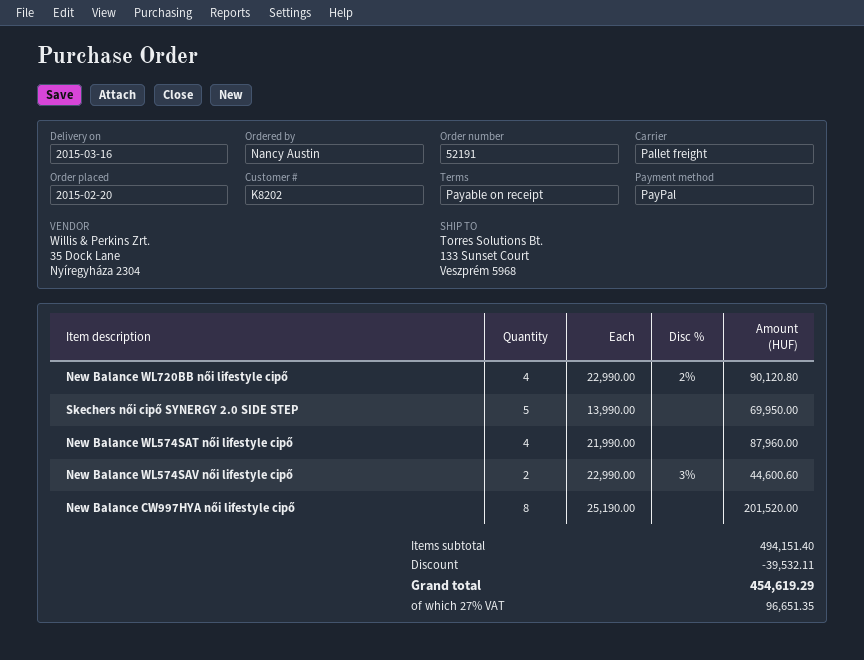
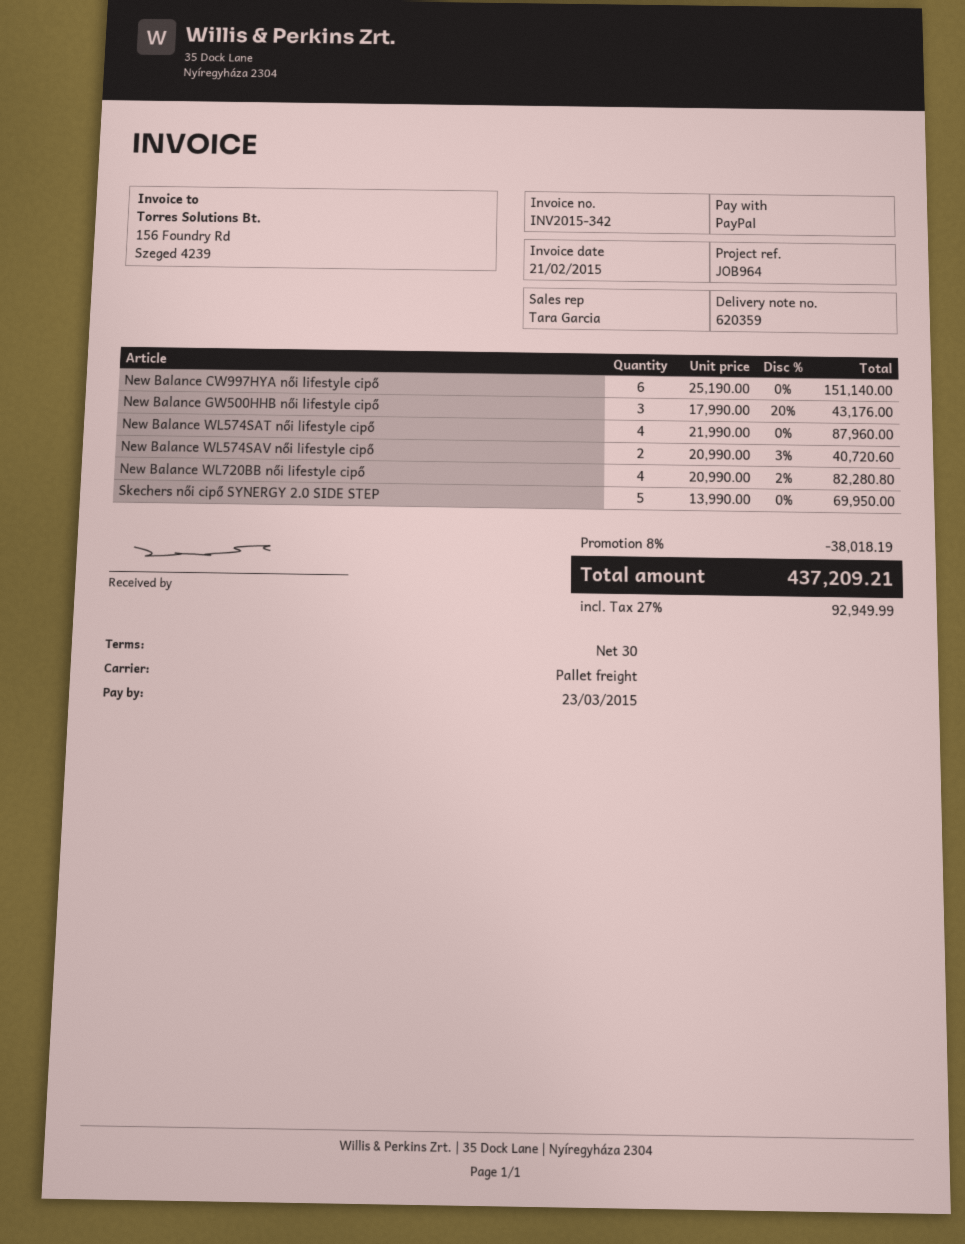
payment terms: on receipt -> 30 days
New Balance WL720BB női lifestyle cipő: 4 x 22990.00 - 2% = 90120.80 -> 4 x 20990.00 - 2% = 82280.80
New Balance WL574SAV női lifestyle cipő: 2 x 22990.00 - 3% = 44600.60 -> 2 x 20990.00 - 3% = 40720.60
New Balance CW997HYA női lifestyle cipő: 8 x 25190.00 = 201520.00 -> 6 x 25190.00 = 151140.00
New Balance GW500HHB női lifestyle cipő: none -> 3 x 17990.00 - 20% = 43176.00
discount: 39532.11 -> 38018.19
tax: 27% = 96651.35 -> 27% = 92949.99
total: 454619.29 -> 437209.21

